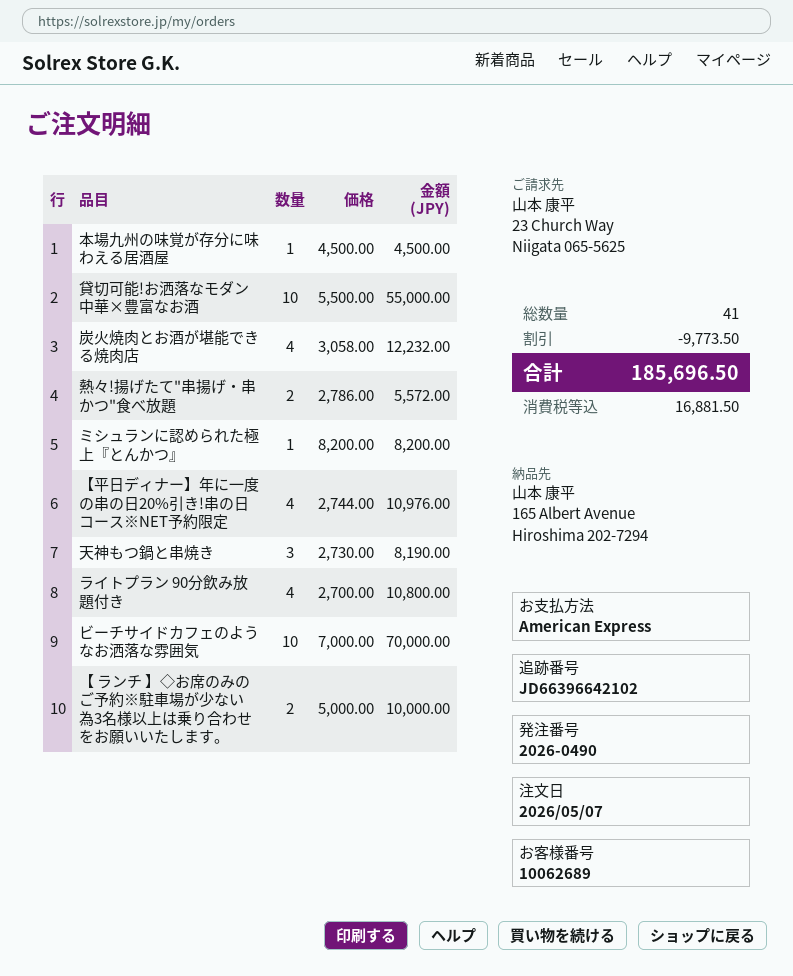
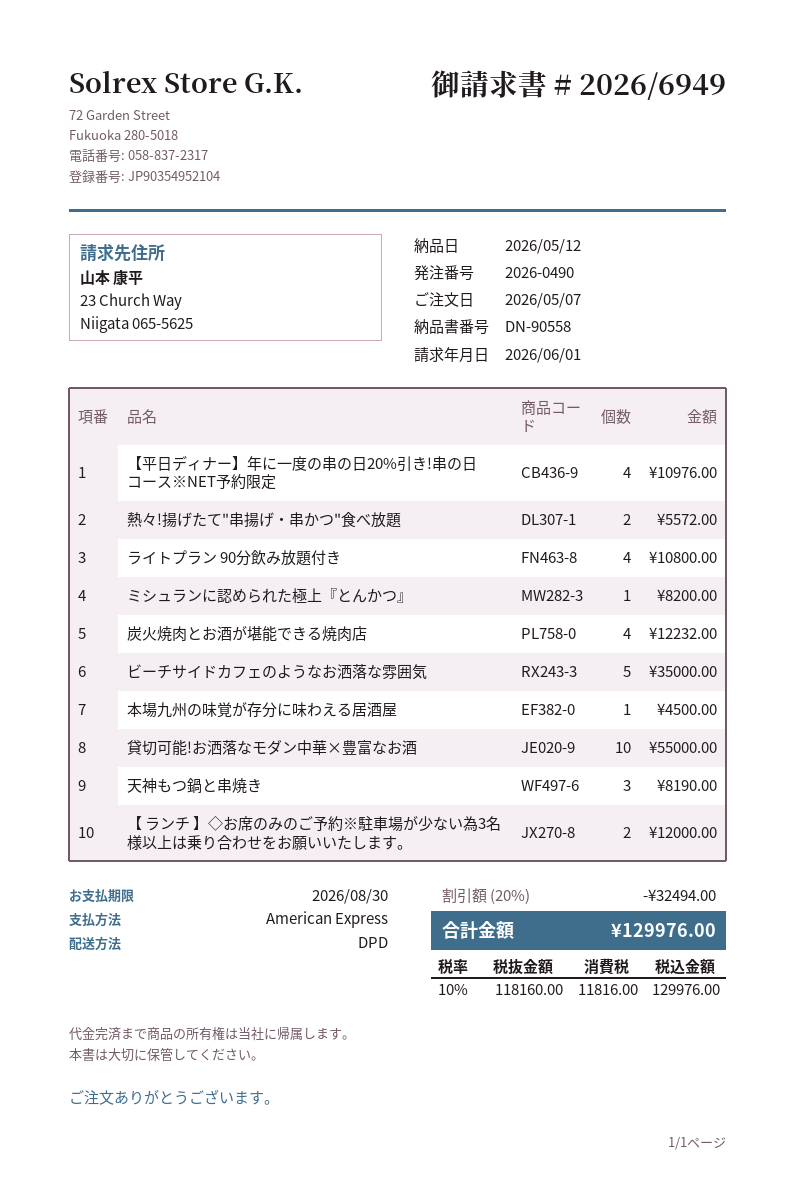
ビーチサイドカフェのようなお洒落な雰囲気: 10 for 70000.00 -> 5 for 35000.00
【 ランチ 】◇お席のみのご予約※駐車場が少ない為3名様以上は乗り合わせをお願いいたします。: 2 for 10000.00 -> 2 for 12000.00
discount: 9773.50 -> 32494.00
tax: 16881.50 -> 11816.00
total: 185696.50 -> 129976.00

